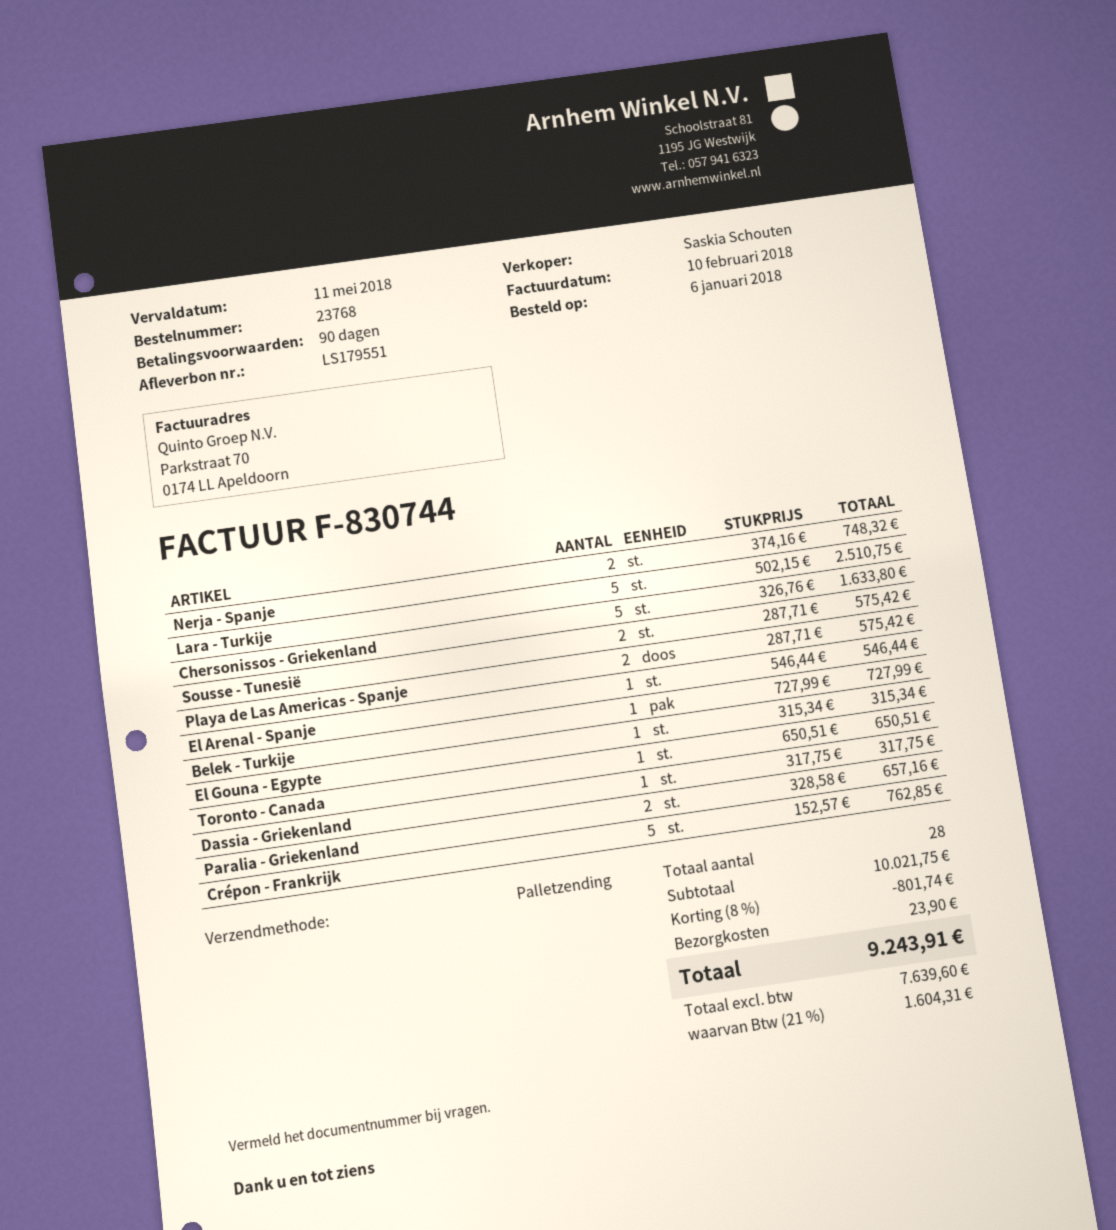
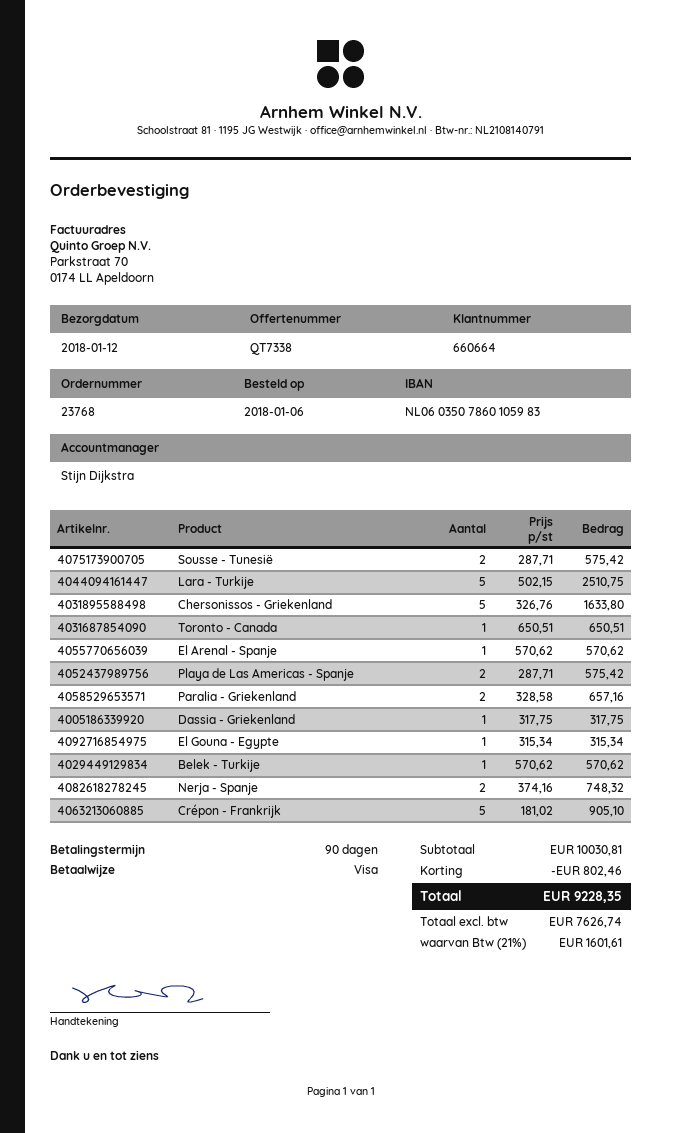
sales rep: Saskia Schouten -> Stijn Dijkstra
El Arenal - Spanje: 1 x 546.44 = 546.44 -> 1 x 570.62 = 570.62
Belek - Turkije: 1 x 727.99 = 727.99 -> 1 x 570.62 = 570.62
Crépon - Frankrijk: 5 x 152.57 = 762.85 -> 5 x 181.02 = 905.10
subtotal: 10021.75 -> 10030.81
discount: 801.74 -> 802.46
shipping: 23.90 -> none
net: 7639.60 -> 7626.74
tax: 21% = 1604.31 -> 21% = 1601.61
total: 9243.91 -> 9228.35

